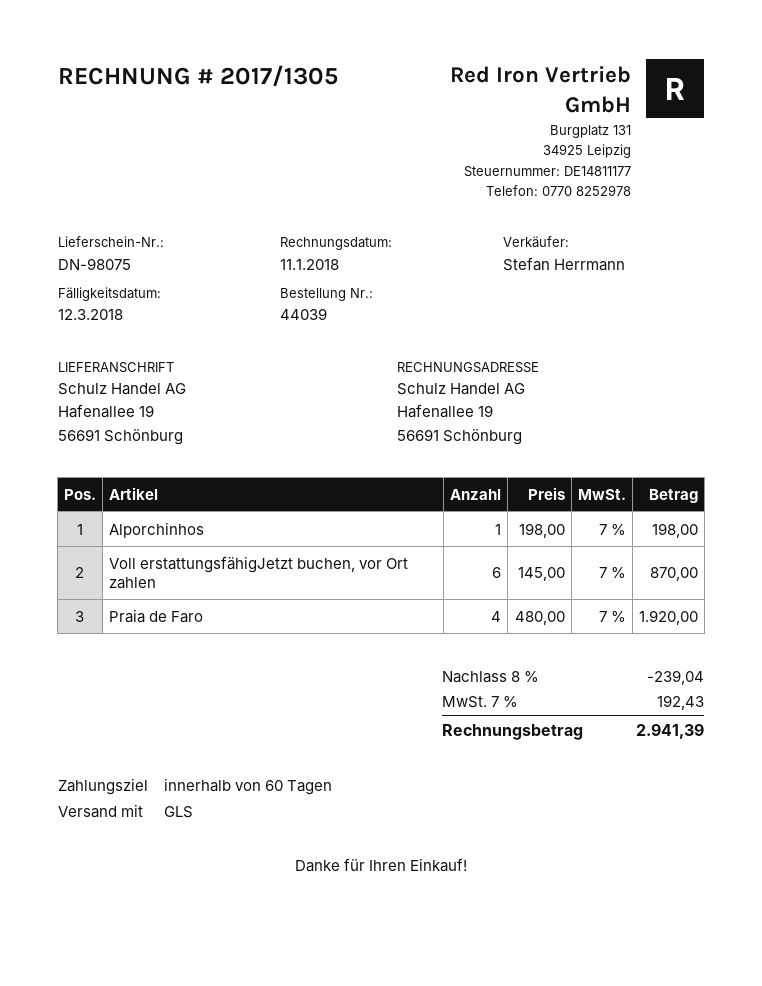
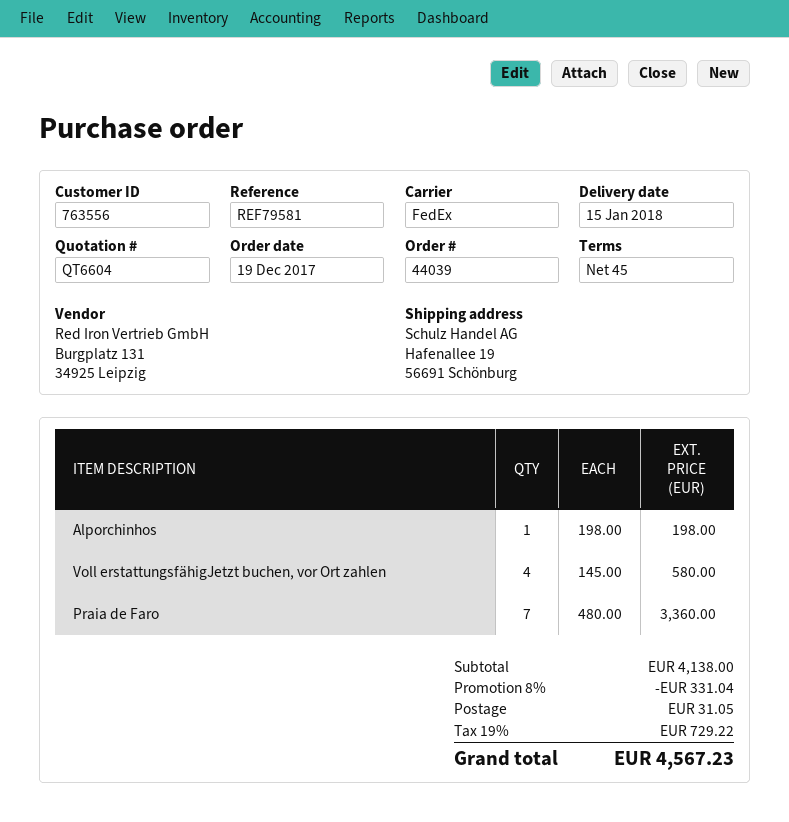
payment terms: 60 days -> 45 days
shipping method: GLS -> FedEx
Voll erstattungsfähigJetzt buchen, vor Ort zahlen: 6 x 145.00 = 870.00 -> 4 x 145.00 = 580.00
Praia de Faro: 4 x 480.00 = 1920.00 -> 7 x 480.00 = 3360.00
discount: 8% = 239.04 -> 8% = 331.04
shipping: none -> 31.05
tax: 7% = 192.43 -> 19% = 729.22
total: 2941.39 -> 4567.23

